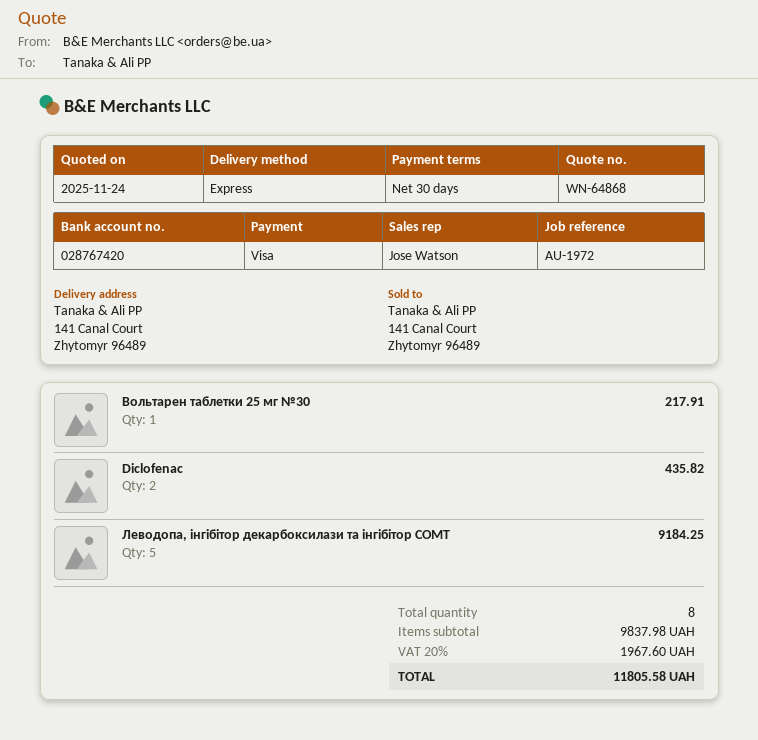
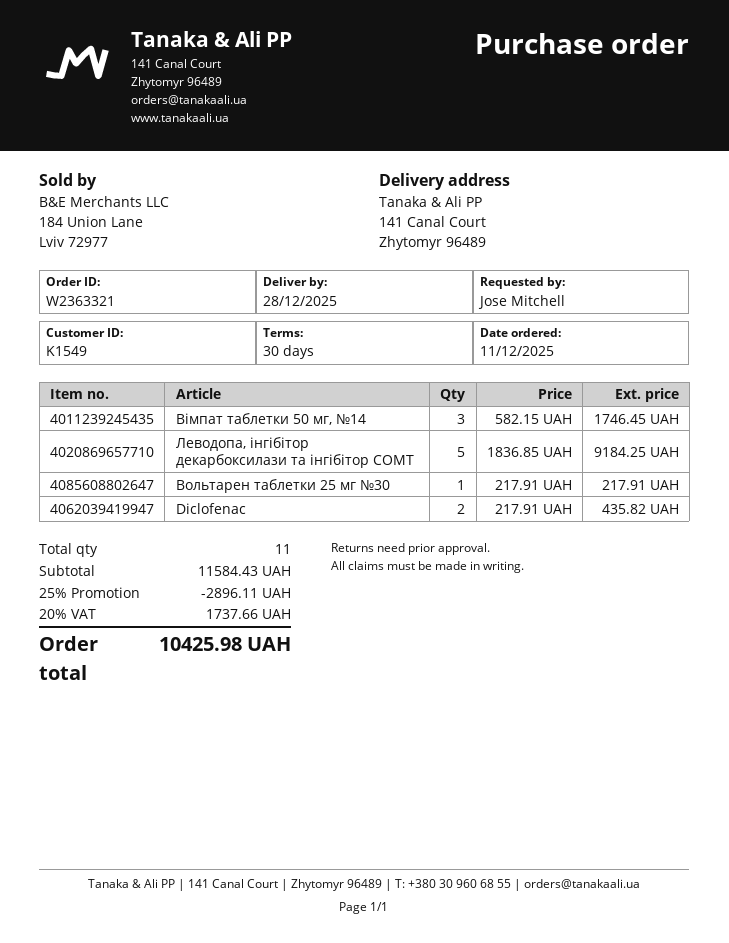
Вімпат таблетки 50 мг, №14: none -> 3 for 1746.45
total quantity: 8 -> 11
subtotal: 9837.98 -> 11584.43
discount: none -> 25% = 2896.11
tax: 20% = 1967.60 -> 20% = 1737.66
total: 11805.58 -> 10425.98

